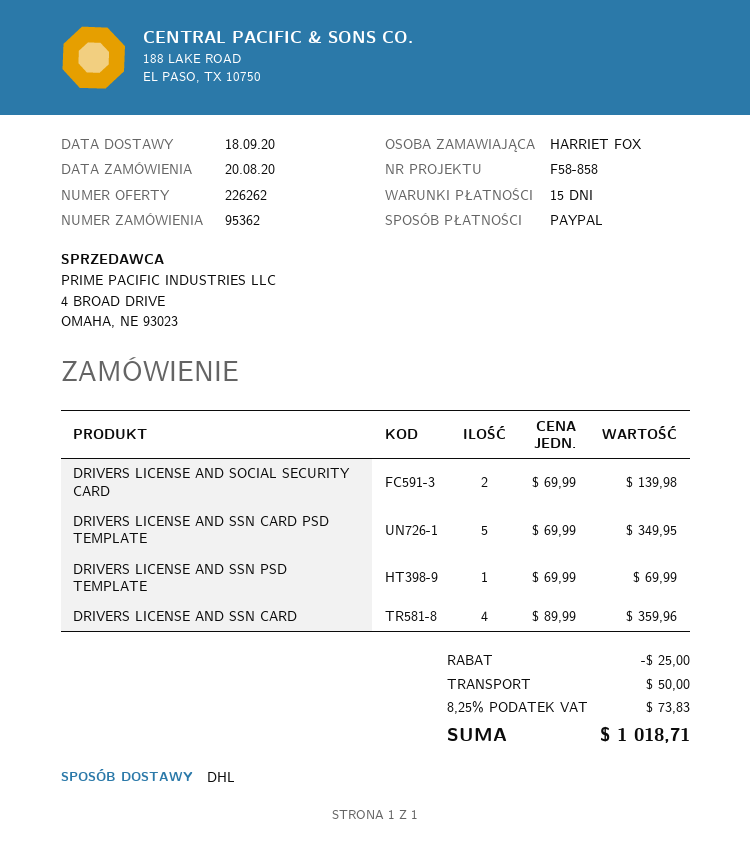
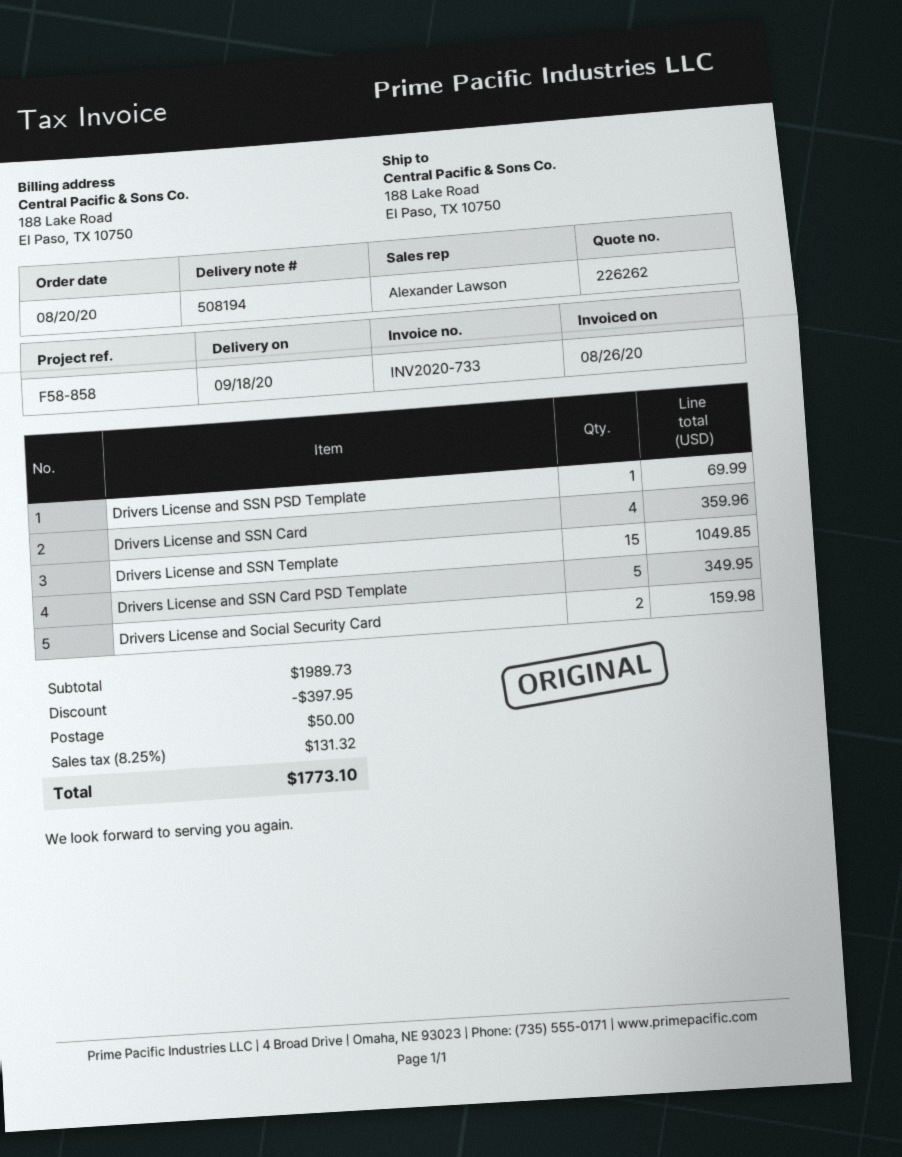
DRIVERS LICENSE AND SOCIAL SECURITY CARD: 2 for 139.98 -> 2 for 159.98
Drivers License and SSN Template: none -> 15 for 1049.85
discount: 25.00 -> 397.95
tax: 8.25% = 73.83 -> 8.25% = 131.32
total: 1018.71 -> 1773.10

